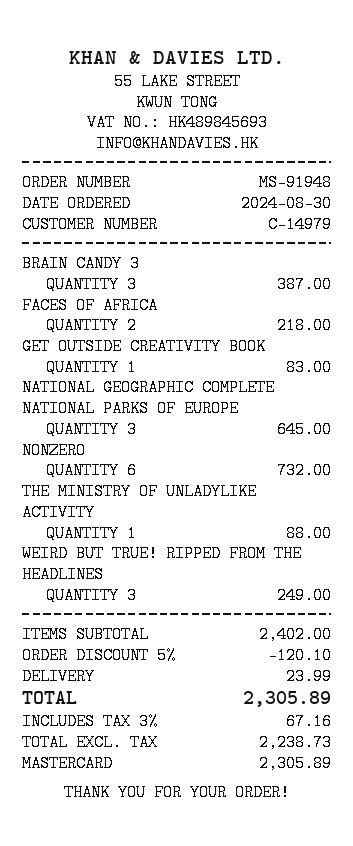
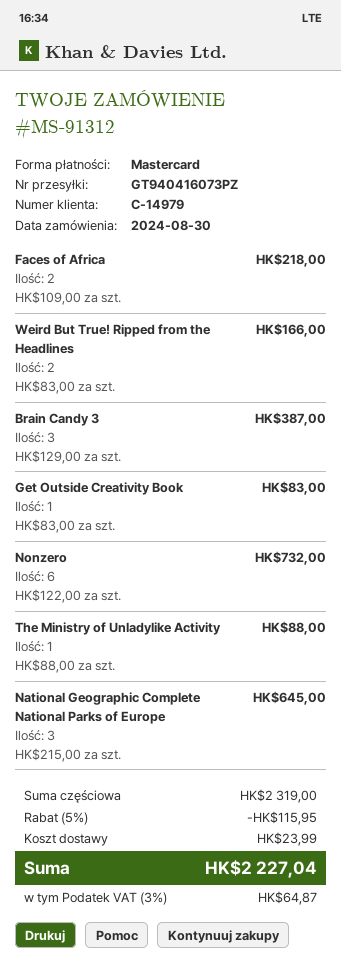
order number: MS-91948 -> MS-91312
WEIRD BUT TRUE! RIPPED FROM THE HEADLINES: 3 for 249.00 -> 2 for 166.00
subtotal: 2402.00 -> 2319.00
discount: 5% = 120.10 -> 5% = 115.95
tax: 3% = 67.16 -> 3% = 64.87
total: 2305.89 -> 2227.04

